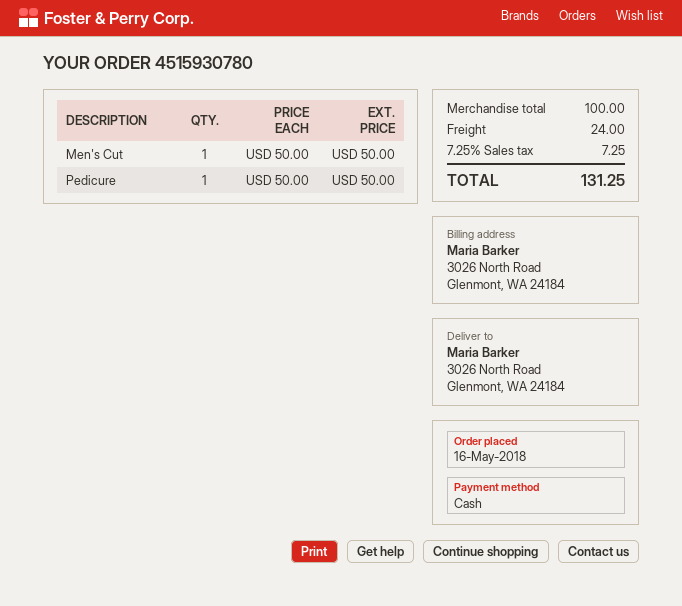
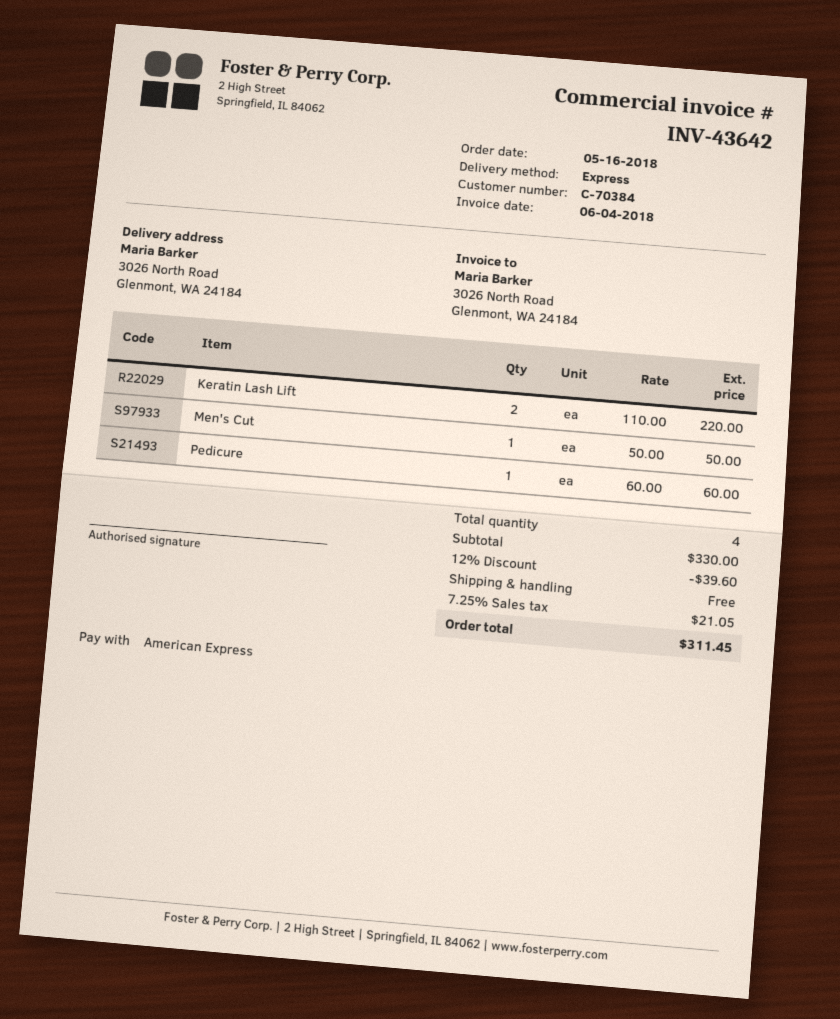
payment method: cash -> American Express
Pedicure: 1 x 50.00 = 50.00 -> 1 x 60.00 = 60.00
Keratin Lash Lift: none -> 2 x 110.00 = 220.00
subtotal: 100.00 -> 330.00
discount: none -> 12% = 39.60
shipping: 24.00 -> 0.00
tax: 7.25% = 7.25 -> 7.25% = 21.05
total: 131.25 -> 311.45

